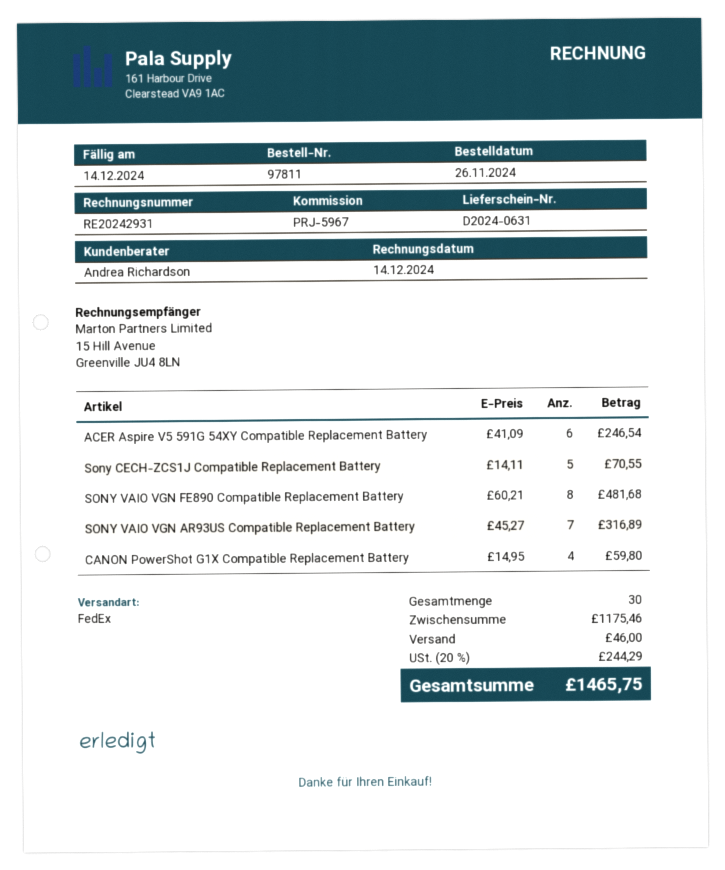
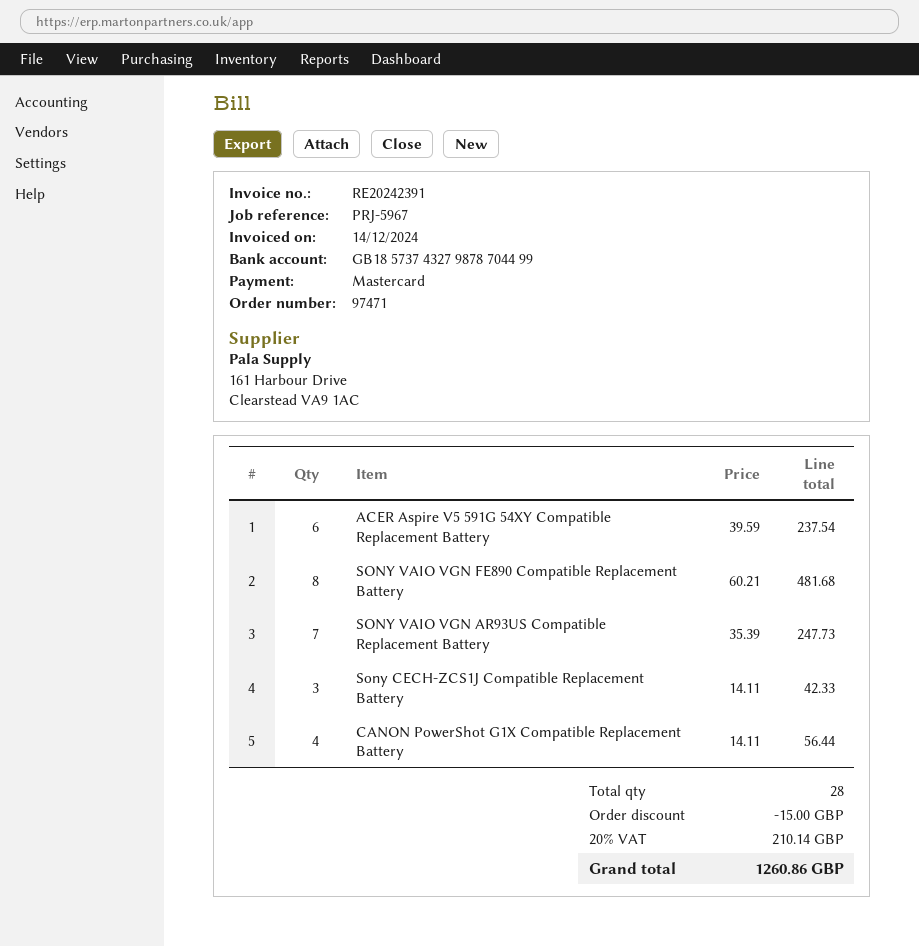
order number: 97811 -> 97471
invoice number: RE20242931 -> RE20242391
ACER Aspire V5 591G 54XY Compatible Replacement Battery: 6 x 41.09 = 246.54 -> 6 x 39.59 = 237.54
Sony CECH-ZCS1J Compatible Replacement Battery: 5 x 14.11 = 70.55 -> 3 x 14.11 = 42.33
SONY VAIO VGN AR93US Compatible Replacement Battery: 7 x 45.27 = 316.89 -> 7 x 35.39 = 247.73
CANON PowerShot G1X Compatible Replacement Battery: 4 x 14.95 = 59.80 -> 4 x 14.11 = 56.44
total quantity: 30 -> 28
discount: none -> 15.00
shipping: 46.00 -> none
tax: 20% = 244.29 -> 20% = 210.14
total: 1465.75 -> 1260.86

